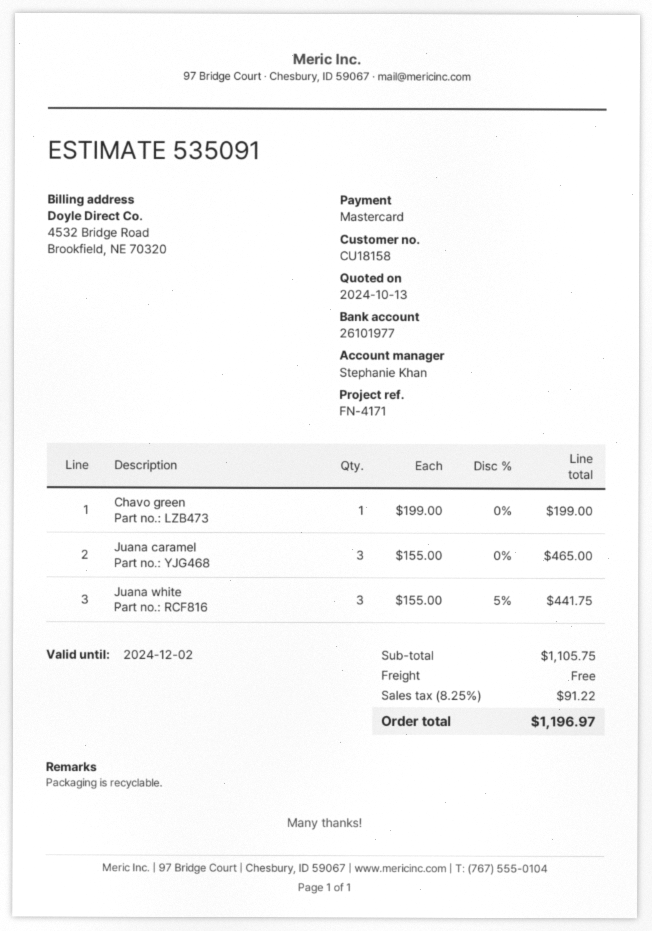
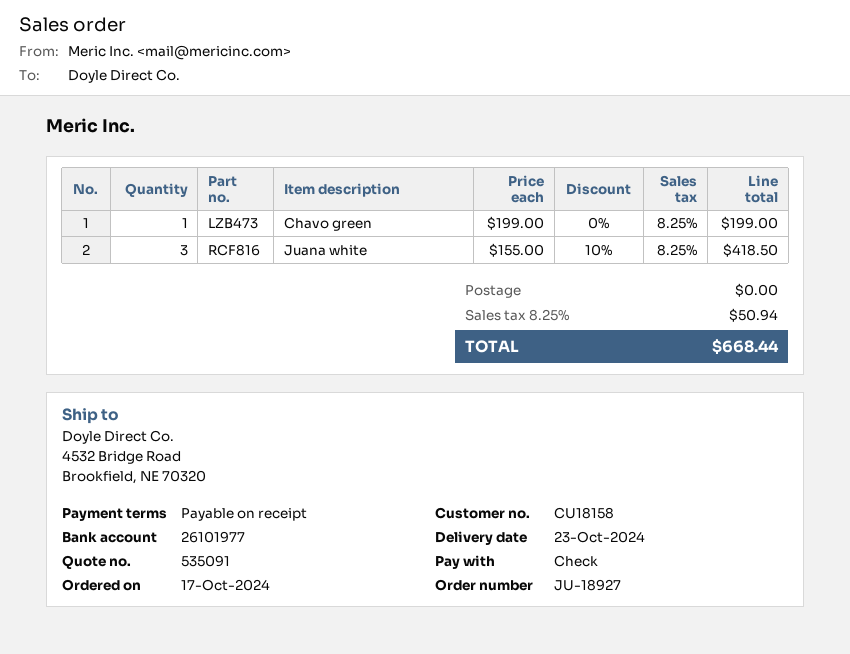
payment method: Mastercard -> cheque
Juana caramel: 3 x 155.00 = 465.00 -> none
Juana white: 3 x 155.00 - 5% = 441.75 -> 3 x 155.00 - 10% = 418.50
tax: 8.25% = 91.22 -> 8.25% = 50.94
total: 1196.97 -> 668.44

